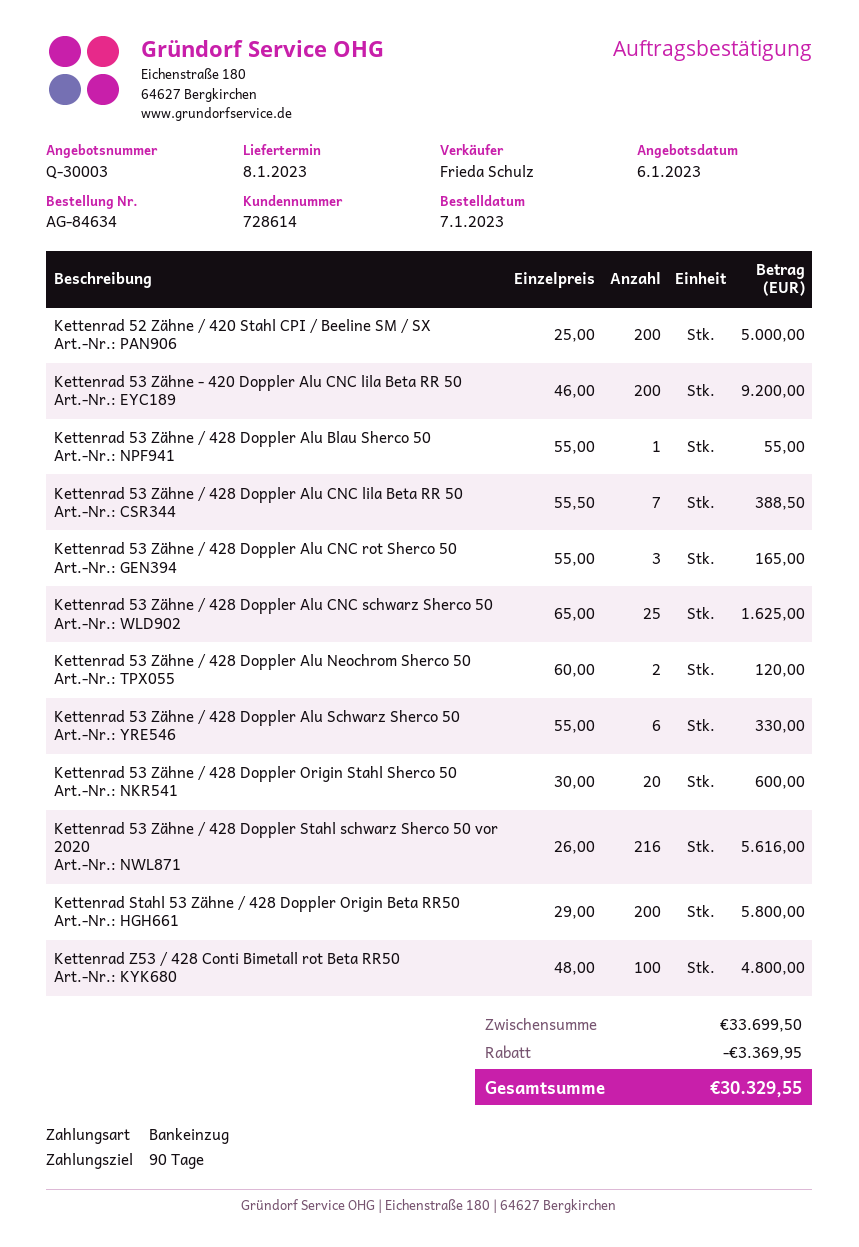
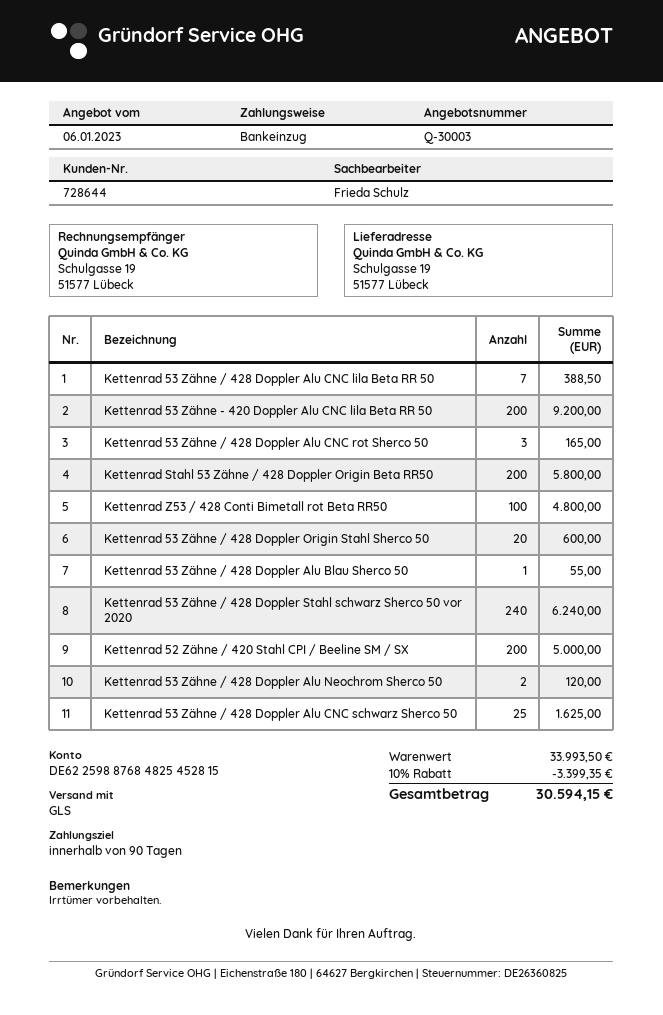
customer number: 728614 -> 728644
Kettenrad 53 Zähne / 428 Doppler Alu Schwarz Sherco 50: 6 for 330.00 -> none
Kettenrad 53 Zähne / 428 Doppler Stahl schwarz Sherco 50 vor 2020: 216 for 5616.00 -> 240 for 6240.00
subtotal: 33699.50 -> 33993.50
discount: 3369.95 -> 3399.35
total: 30329.55 -> 30594.15

